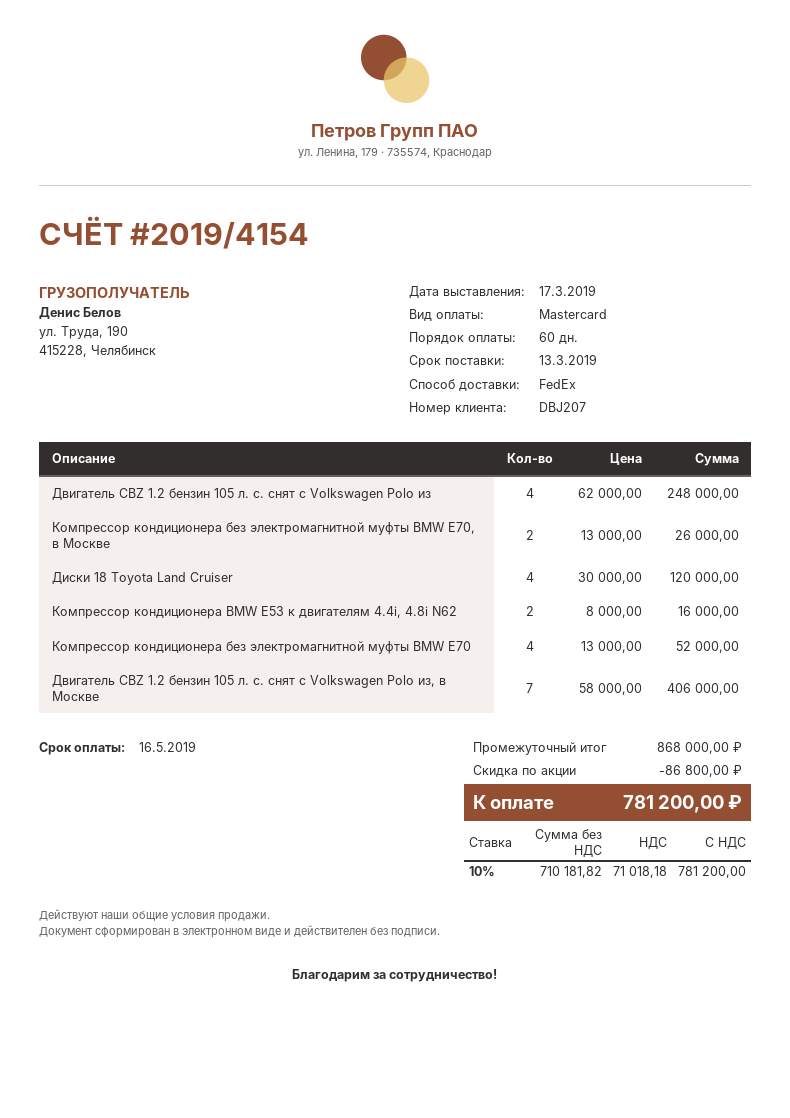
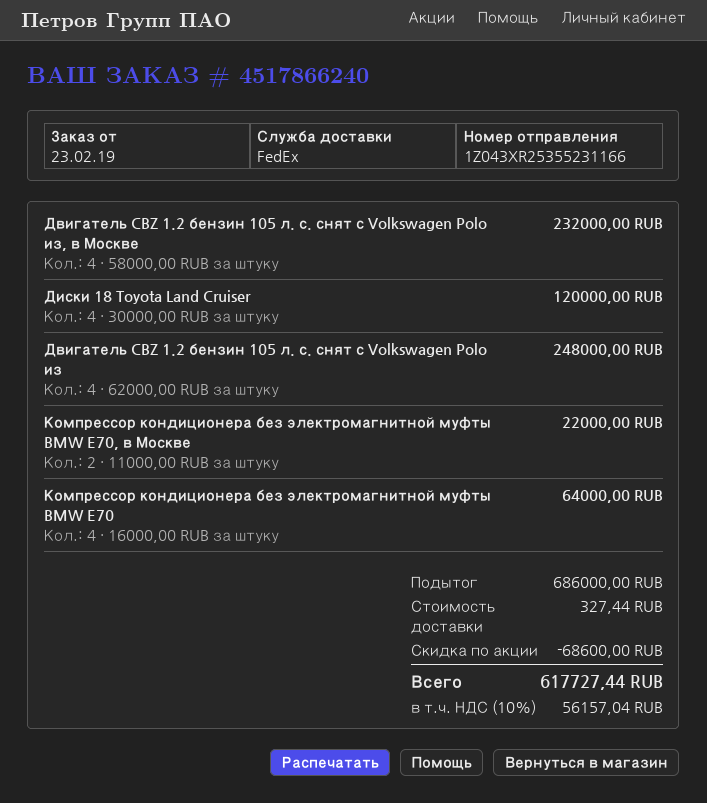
Компрессор кондиционера без электромагнитной муфты BMW E70, в Москве: 2 x 13000.00 = 26000.00 -> 2 x 11000.00 = 22000.00
Компрессор кондиционера BMW E53 к двигателям 4.4i, 4.8i N62: 2 x 8000.00 = 16000.00 -> none
Компрессор кондиционера без электромагнитной муфты BMW E70: 4 x 13000.00 = 52000.00 -> 4 x 16000.00 = 64000.00
Двигатель CBZ 1.2 бензин 105 л. с. снят с Volkswagen Polo из, в Москве: 7 x 58000.00 = 406000.00 -> 4 x 58000.00 = 232000.00
subtotal: 868000.00 -> 686000.00
discount: 86800.00 -> 68600.00
shipping: none -> 327.44
tax: 10% = 71018.18 -> 10% = 56157.04
total: 781200.00 -> 617727.44

